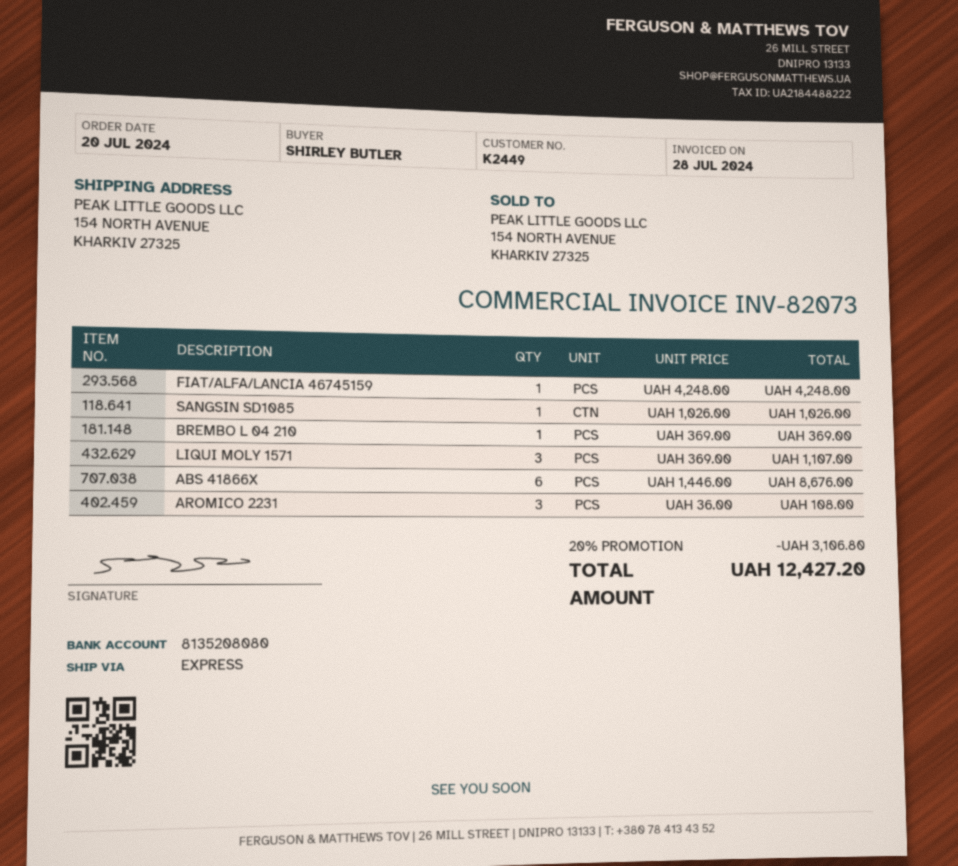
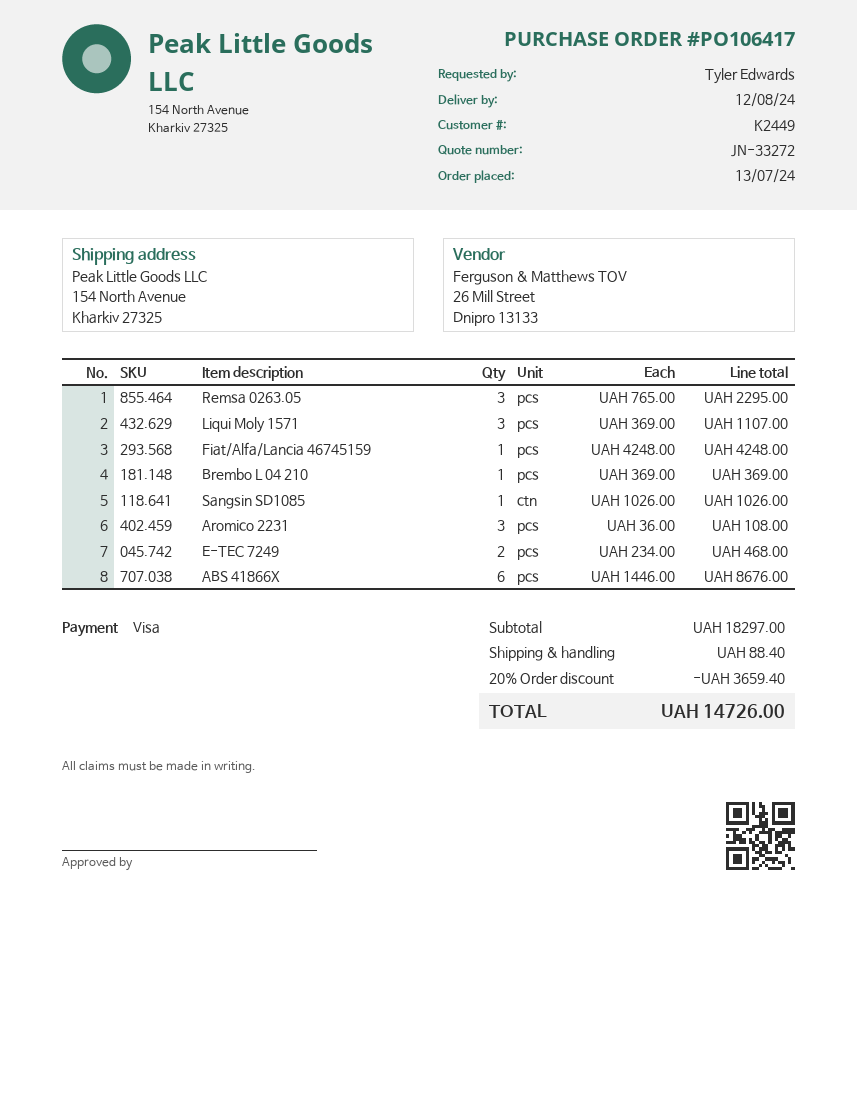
order date: 2024-07-20 -> 2024-07-13
ordered by: SHIRLEY BUTLER -> Tyler Edwards
Remsa 0263.05: none -> 3 x 765.00 = 2295.00
E-TEC 7249: none -> 2 x 234.00 = 468.00
discount: 20% = 3106.80 -> 20% = 3659.40
shipping: none -> 88.40
total: 12427.20 -> 14726.00

